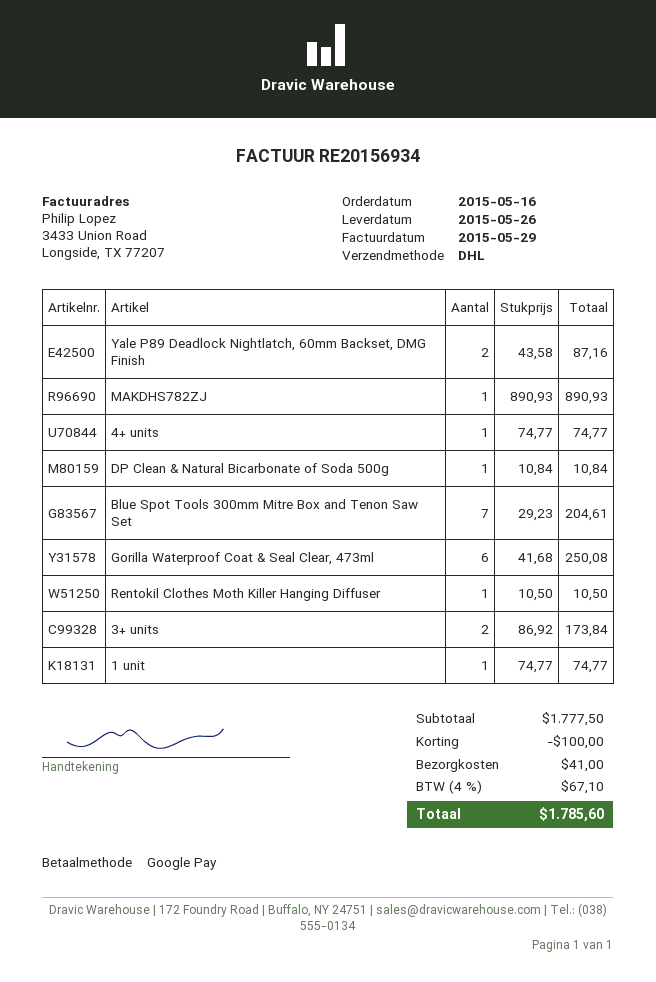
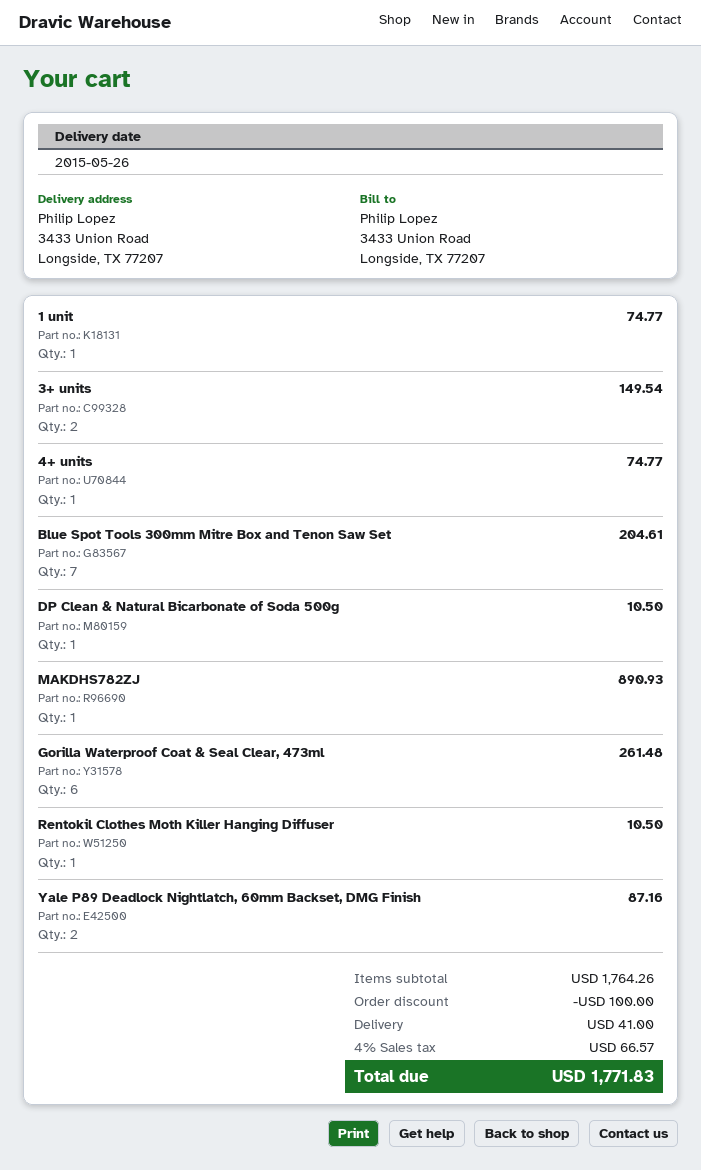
DP Clean & Natural Bicarbonate of Soda 500g: 1 for 10.84 -> 1 for 10.50
Gorilla Waterproof Coat & Seal Clear, 473ml: 6 for 250.08 -> 6 for 261.48
3+ units: 2 for 173.84 -> 2 for 149.54
subtotal: 1777.50 -> 1764.26
tax: 4% = 67.10 -> 4% = 66.57
total: 1785.60 -> 1771.83

